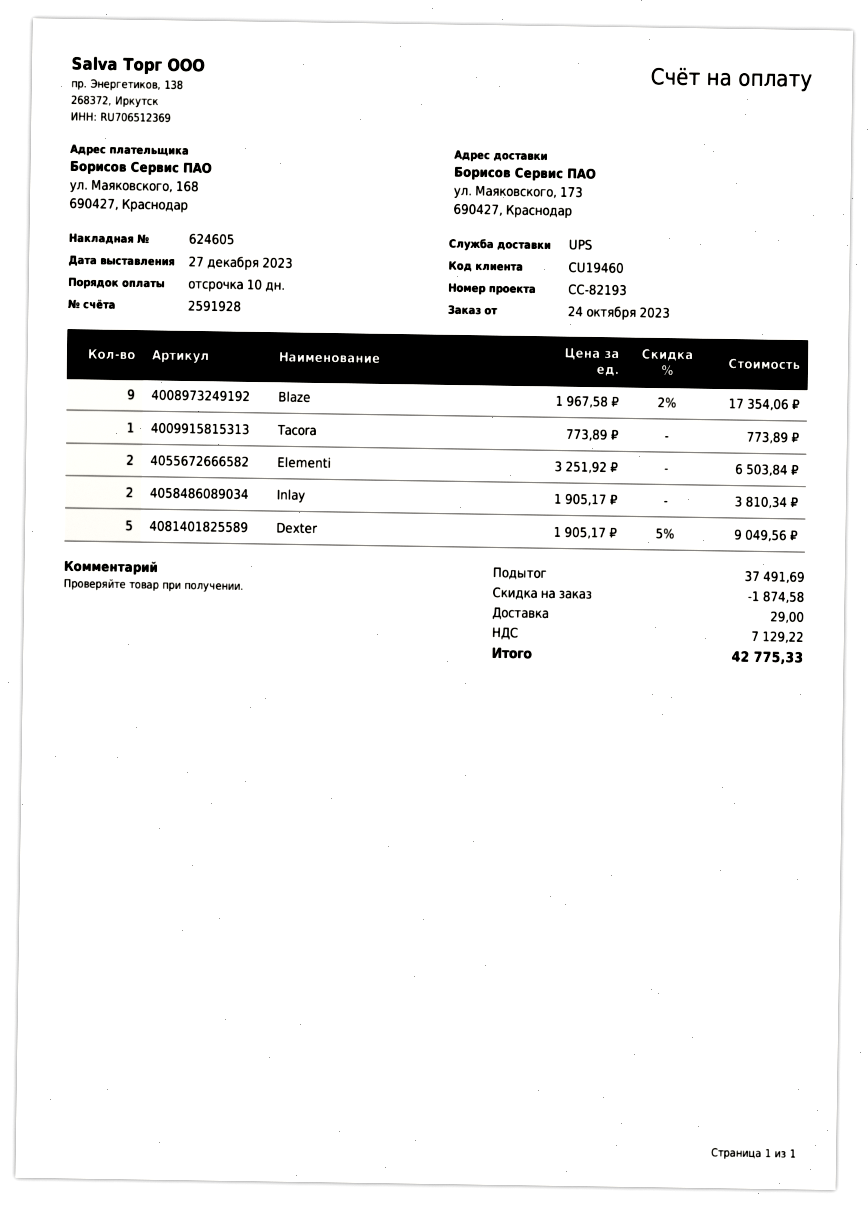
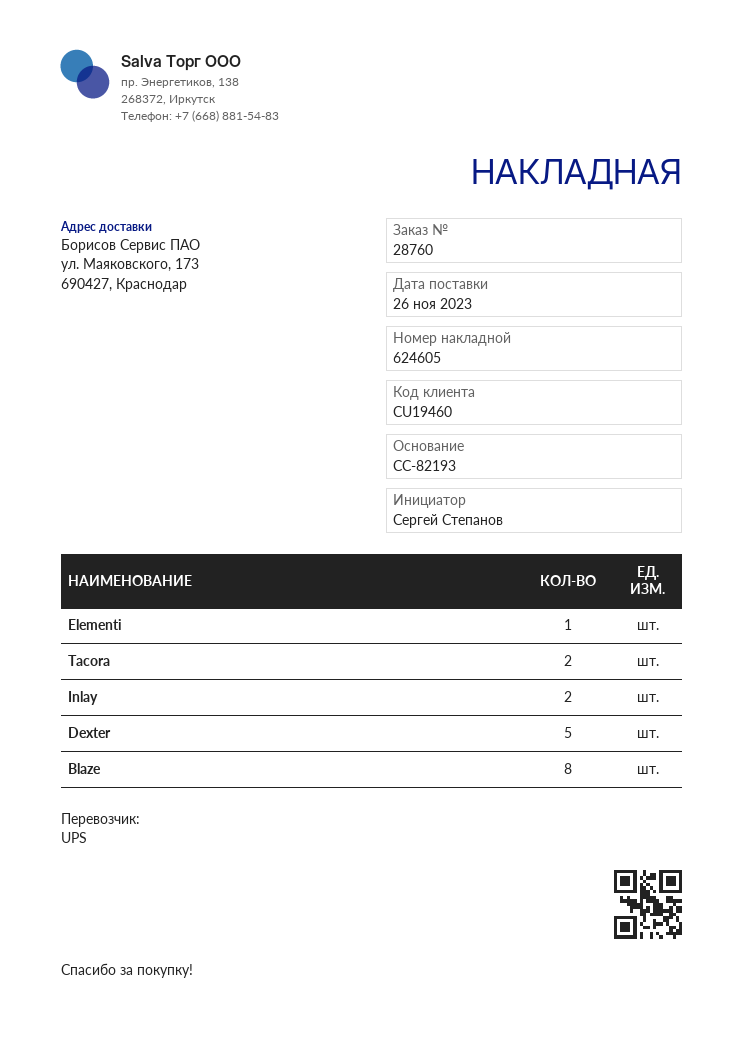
Blaze: 9 -> 8
Tacora: 1 -> 2
Elementi: 2 -> 1

